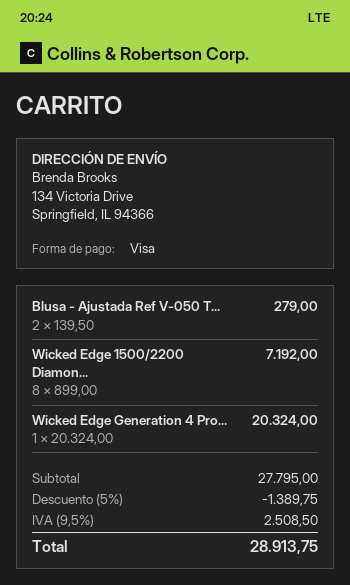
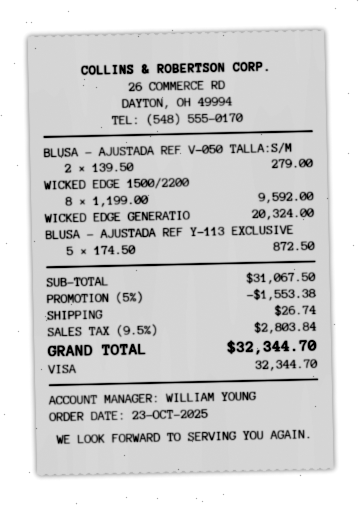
Wicked Edge 1500/2200 Diamon...: 8 x 899.00 = 7192.00 -> 8 x 1199.00 = 9592.00
BLUSA - AJUSTADA REF Y-113 EXCLUSIVE: none -> 5 x 174.50 = 872.50
subtotal: 27795.00 -> 31067.50
discount: 5% = 1389.75 -> 5% = 1553.38
shipping: none -> 26.74
tax: 9.5% = 2508.50 -> 9.5% = 2803.84
total: 28913.75 -> 32344.70

